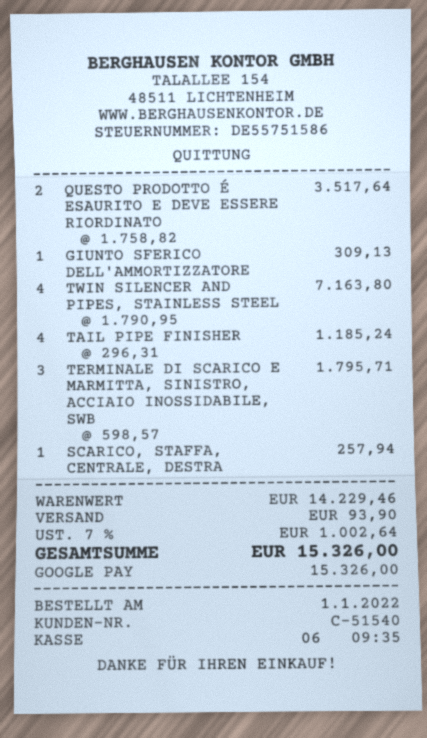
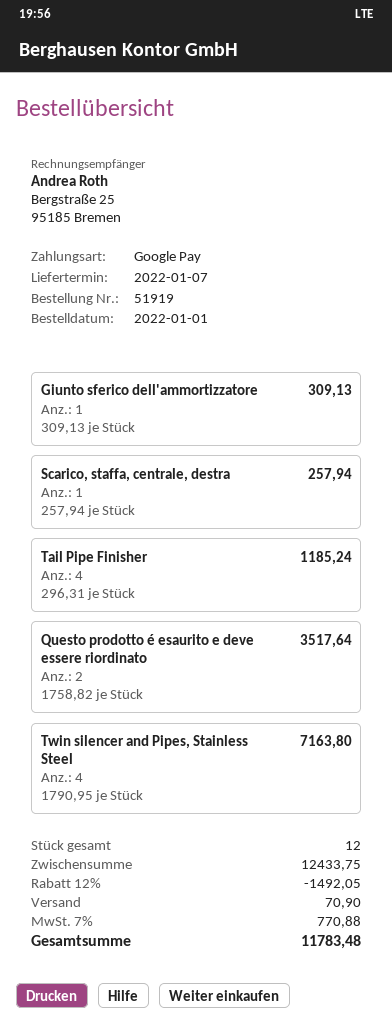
TERMINALE DI SCARICO E MARMITTA, SINISTRO, ACCIAIO INOSSIDABILE, SWB: 3 x 598.57 = 1795.71 -> none
subtotal: 14229.46 -> 12433.75
discount: none -> 12% = 1492.05
shipping: 93.90 -> 70.90
tax: 7% = 1002.64 -> 7% = 770.88
total: 15326.00 -> 11783.48

